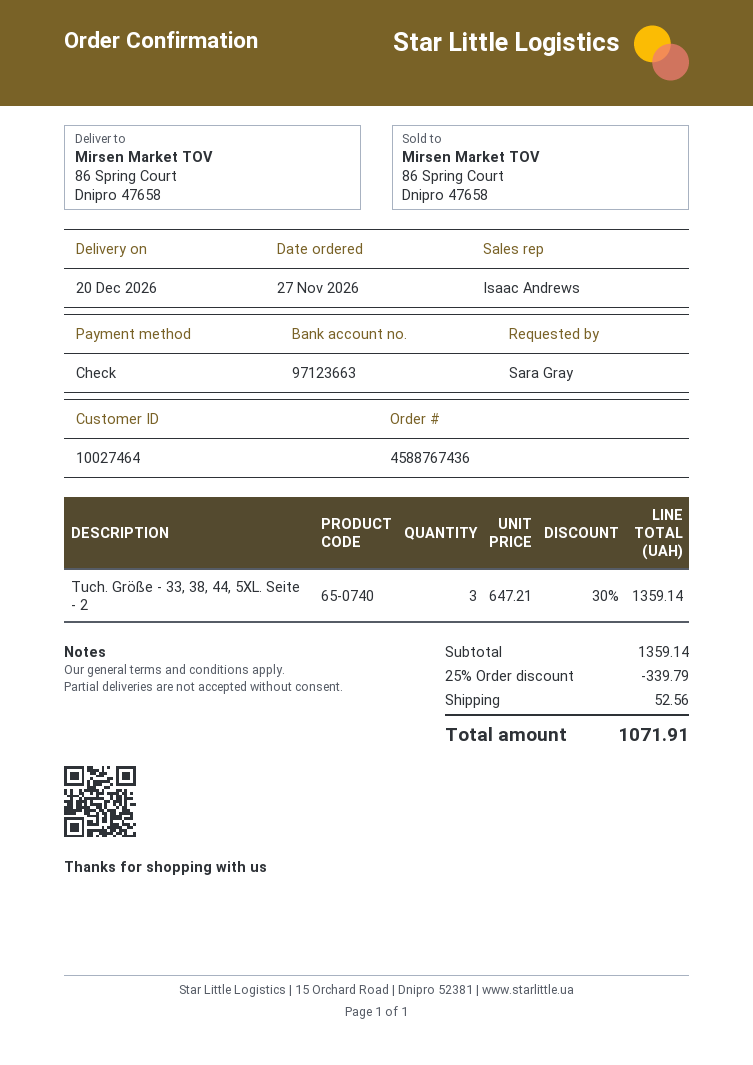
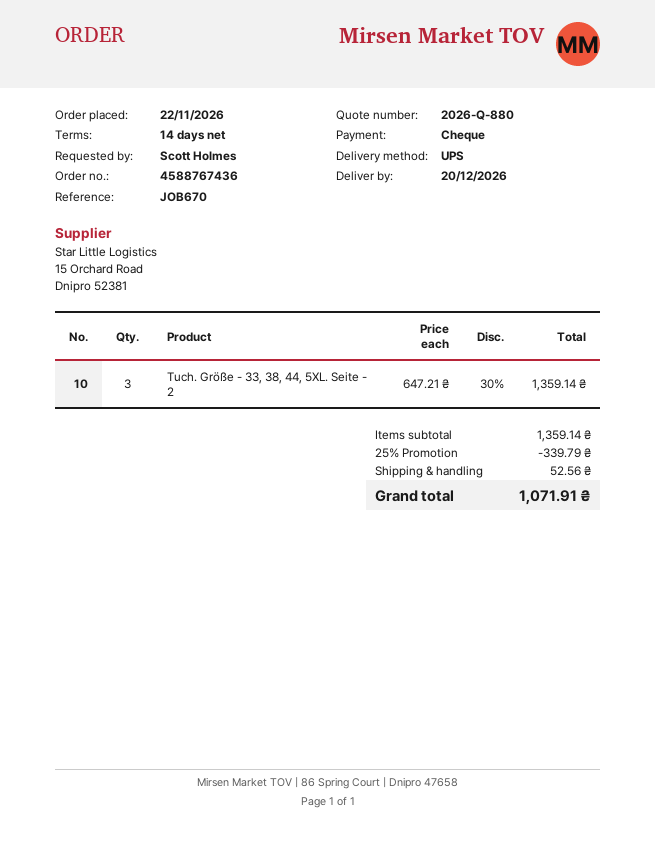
order date: 2026-11-27 -> 2026-11-22
ordered by: Sara Gray -> Scott Holmes

